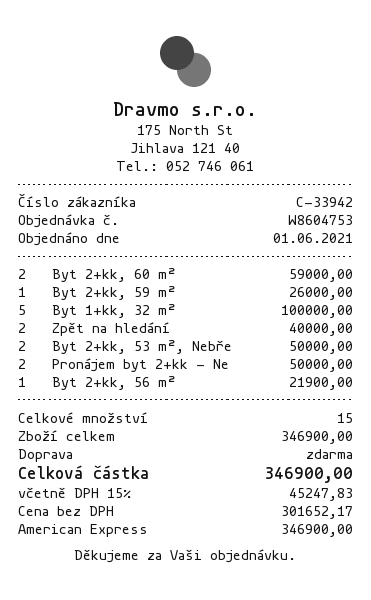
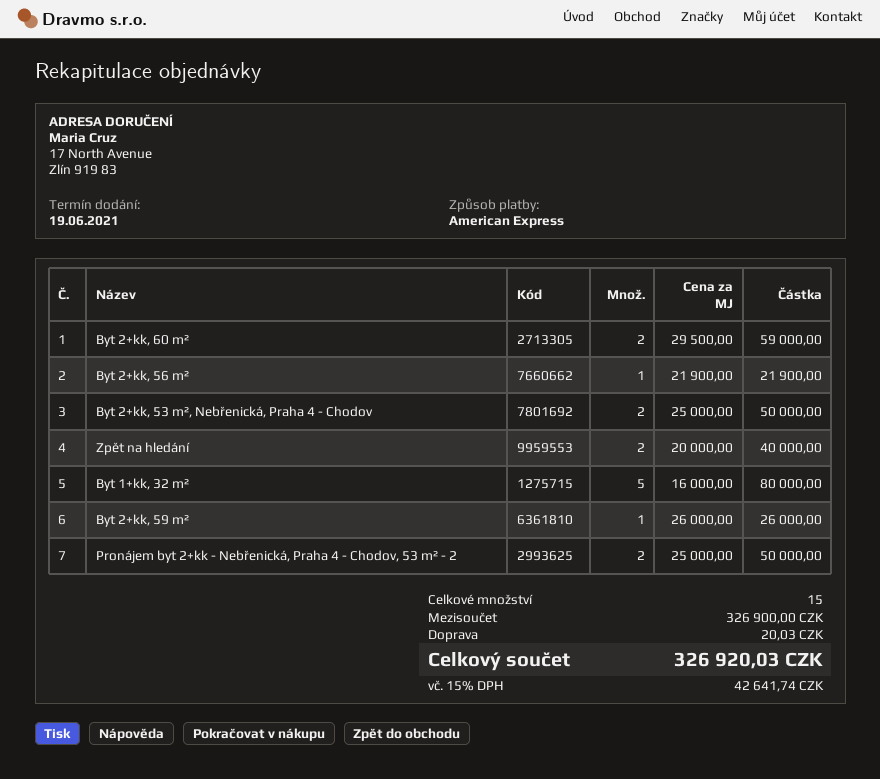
Byt 1+kk, 32 m²: 5 for 100000.00 -> 5 for 80000.00
subtotal: 346900.00 -> 326900.00
shipping: 0.00 -> 20.03
tax: 15% = 45247.83 -> 15% = 42641.74
total: 346900.00 -> 326920.03

